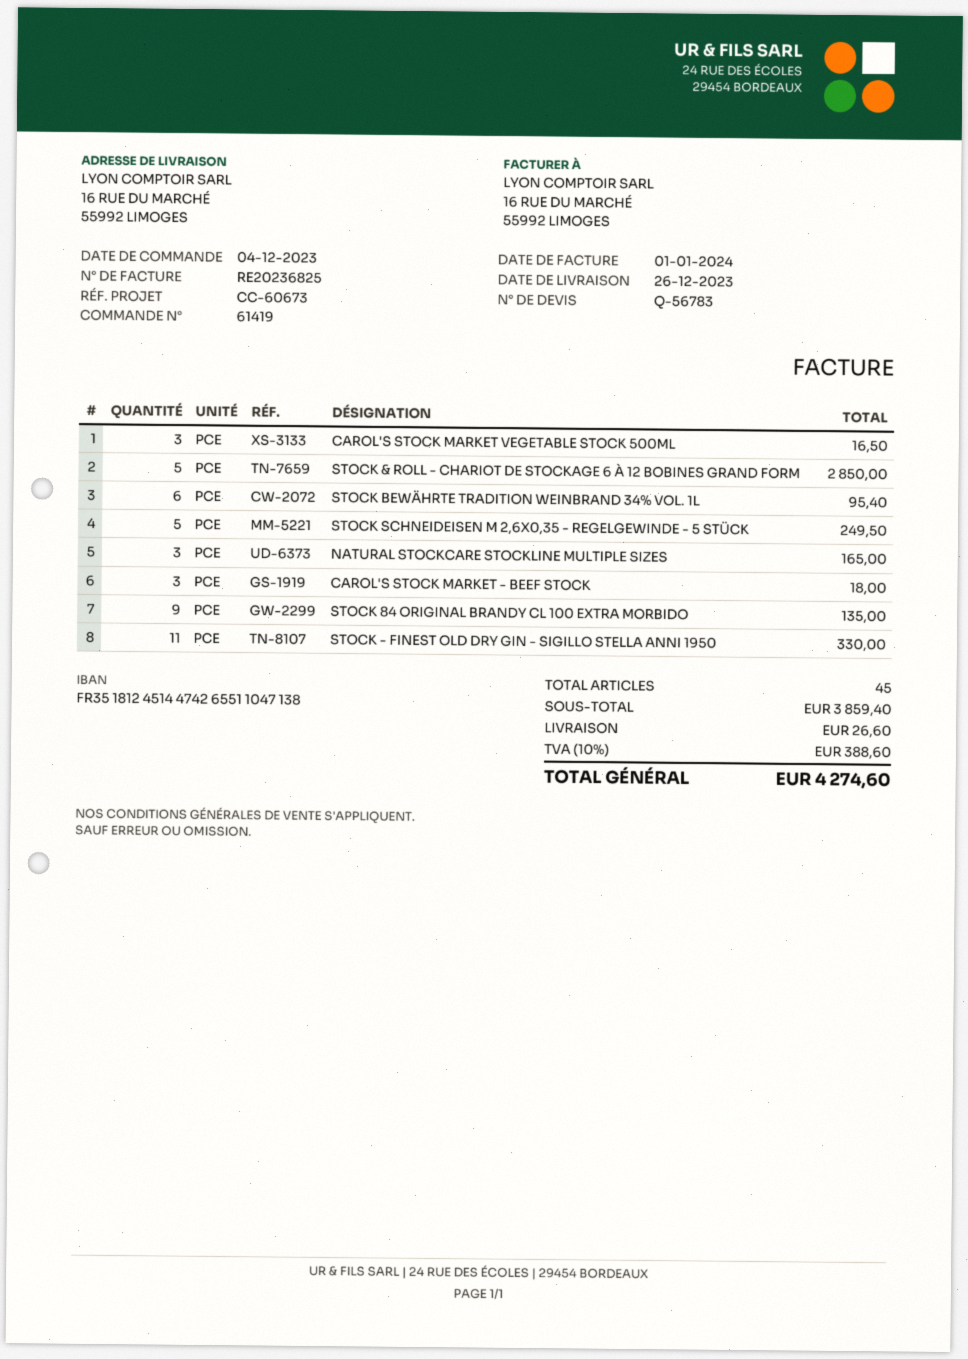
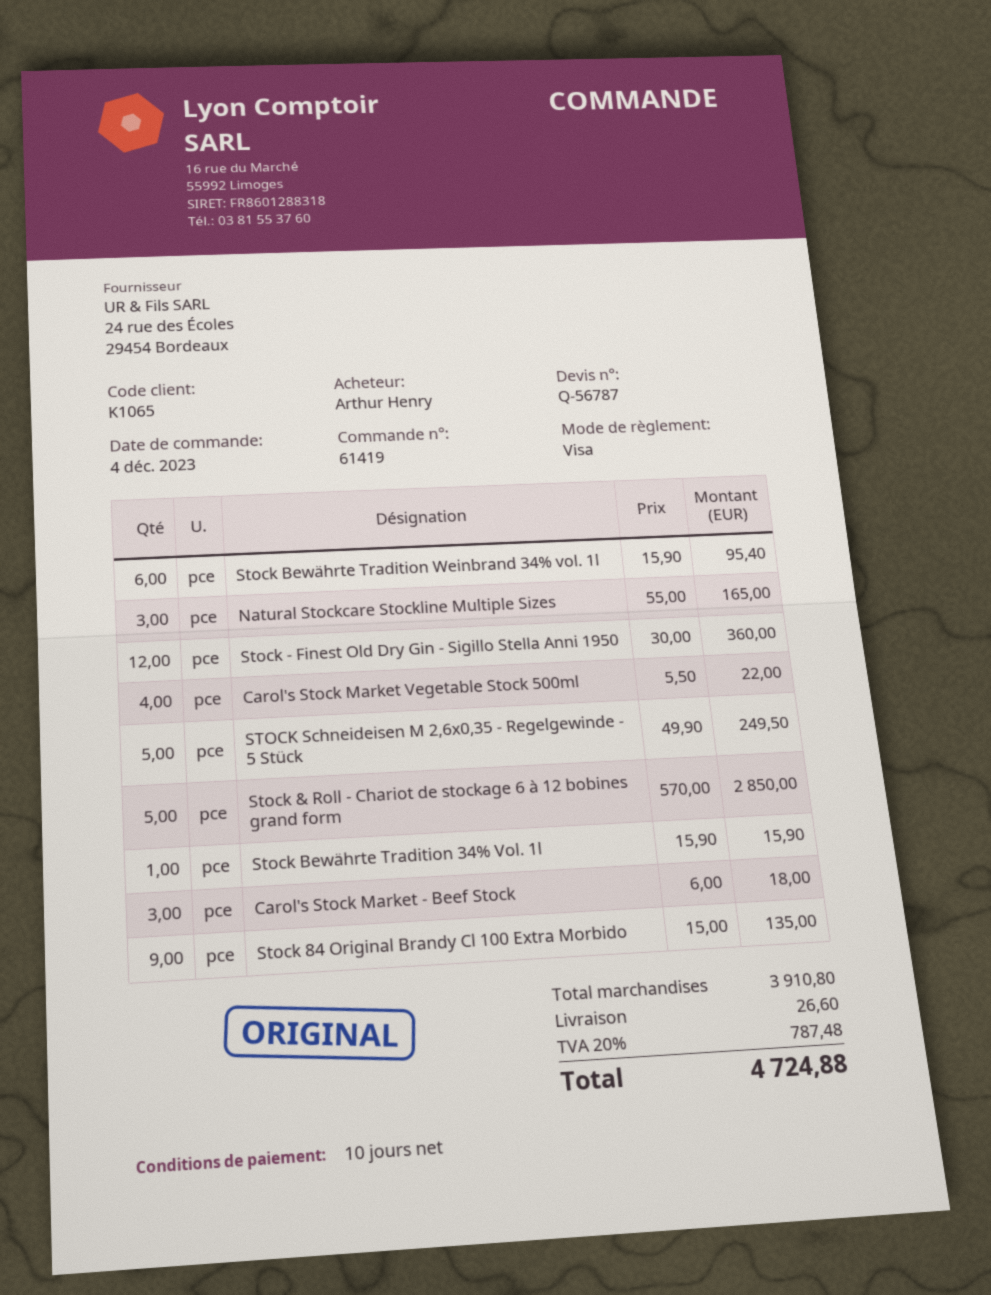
quote number: Q-56783 -> Q-56787
CAROL'S STOCK MARKET VEGETABLE STOCK 500ML: 3 for 16.50 -> 4 for 22.00
STOCK - FINEST OLD DRY GIN - SIGILLO STELLA ANNI 1950: 11 for 330.00 -> 12 for 360.00
Stock Bewährte Tradition 34% Vol. 1l: none -> 1 for 15.90
subtotal: 3859.40 -> 3910.80
tax: 10% = 388.60 -> 20% = 787.48
total: 4274.60 -> 4724.88

